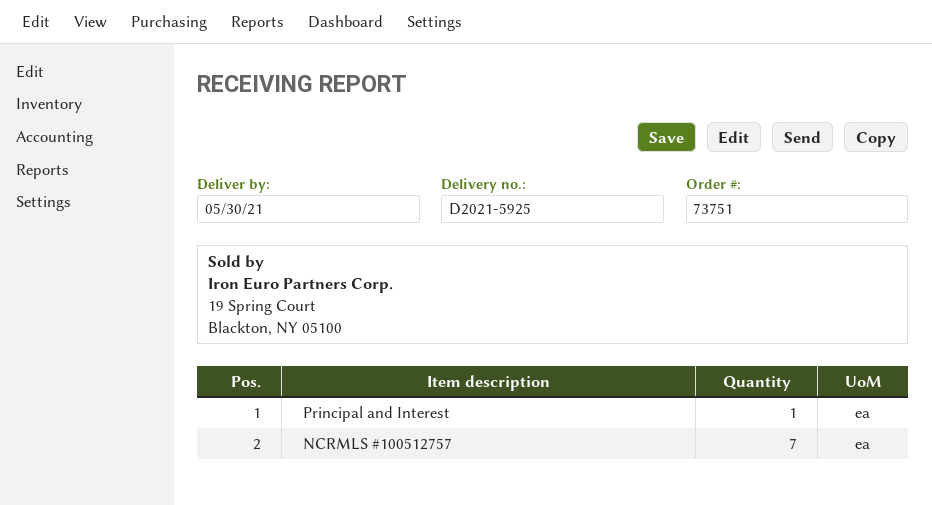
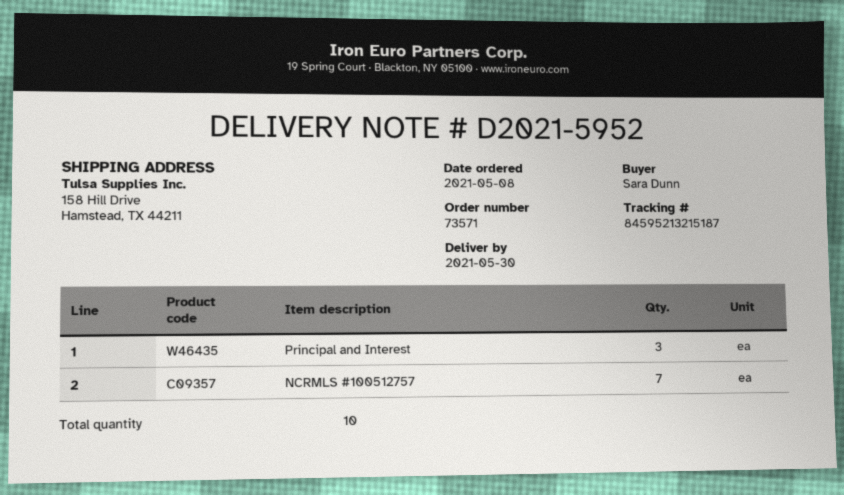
order number: 73751 -> 73571
delivery note number: D2021-5925 -> D2021-5952
Principal and Interest: 1 -> 3

